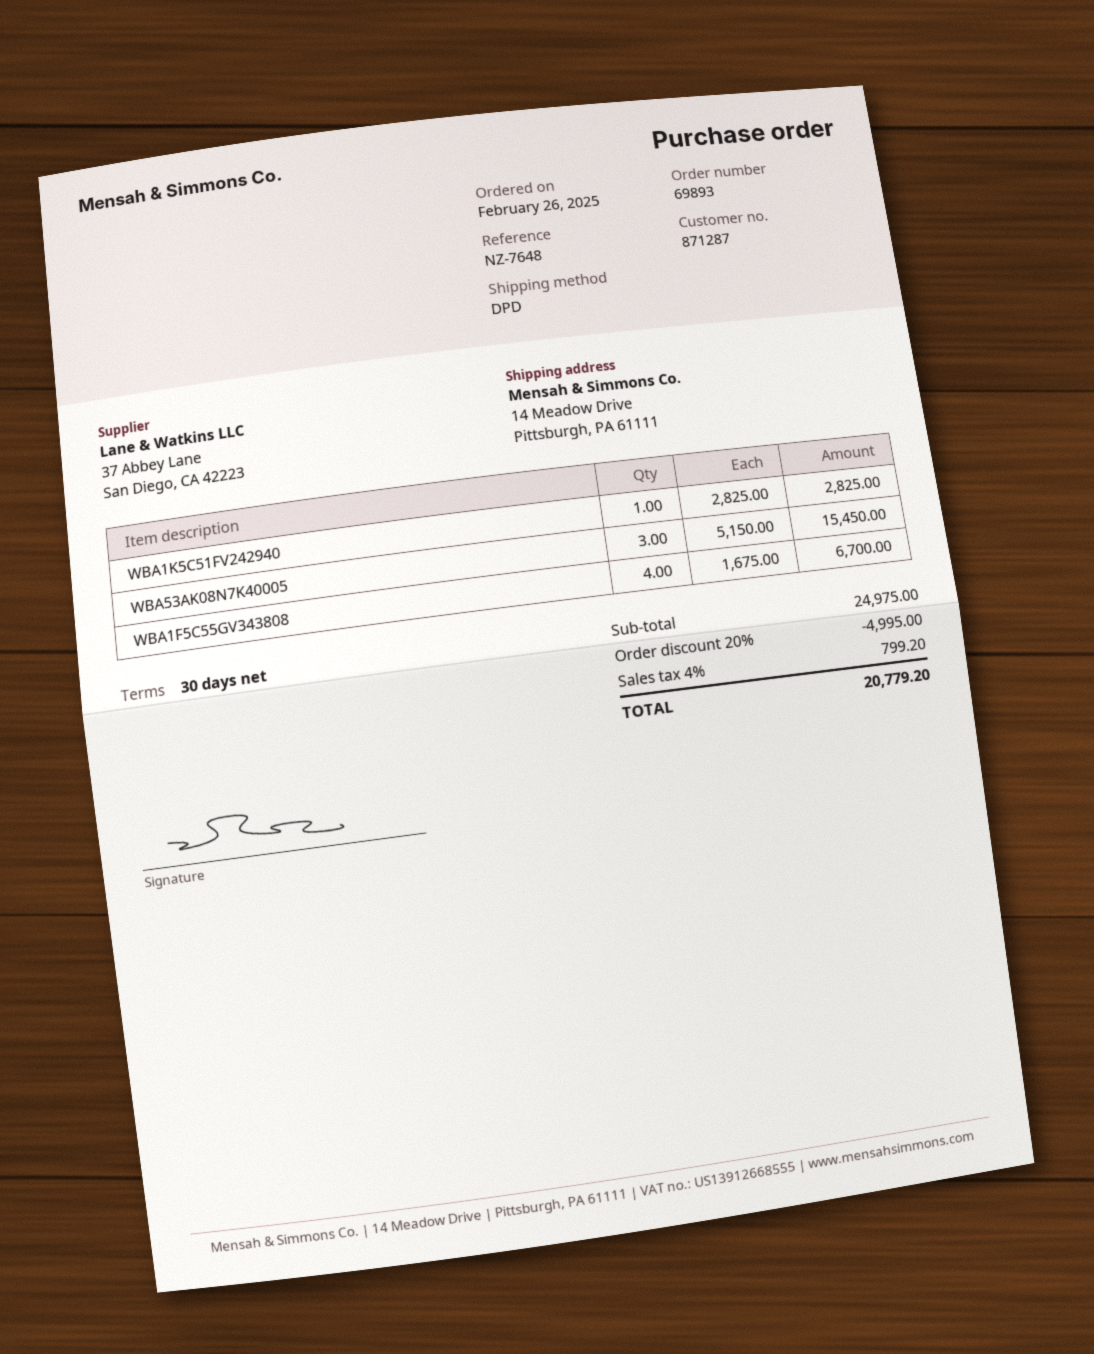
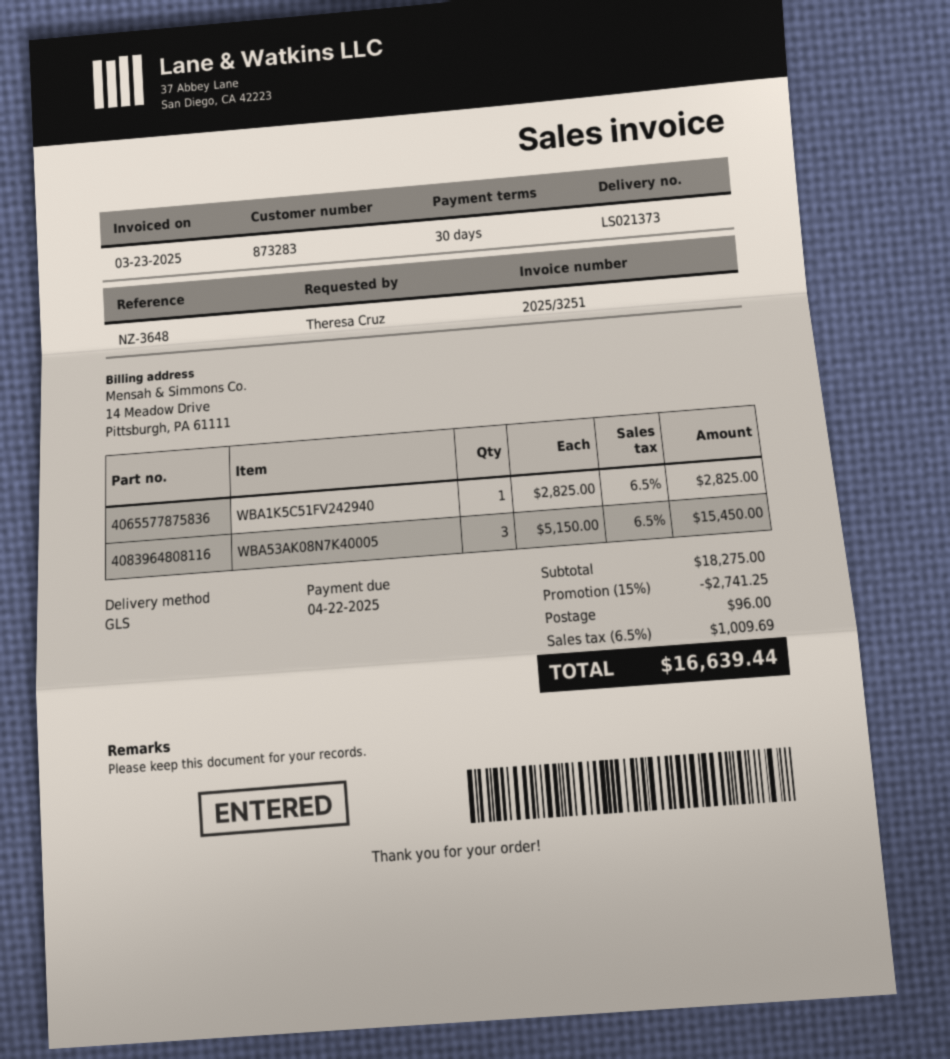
customer number: 871287 -> 873283
reference: NZ-7648 -> NZ-3648
shipping method: DPD -> GLS
WBA1F5C55GV343808: 4 x 1675.00 = 6700.00 -> none
subtotal: 24975.00 -> 18275.00
discount: 20% = 4995.00 -> 15% = 2741.25
shipping: none -> 96.00
tax: 4% = 799.20 -> 6.5% = 1009.69
total: 20779.20 -> 16639.44

